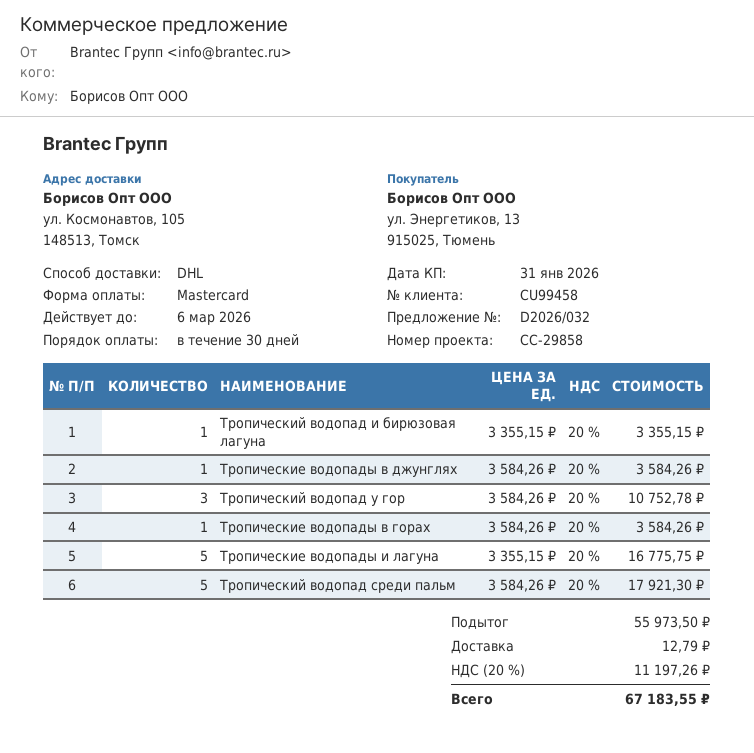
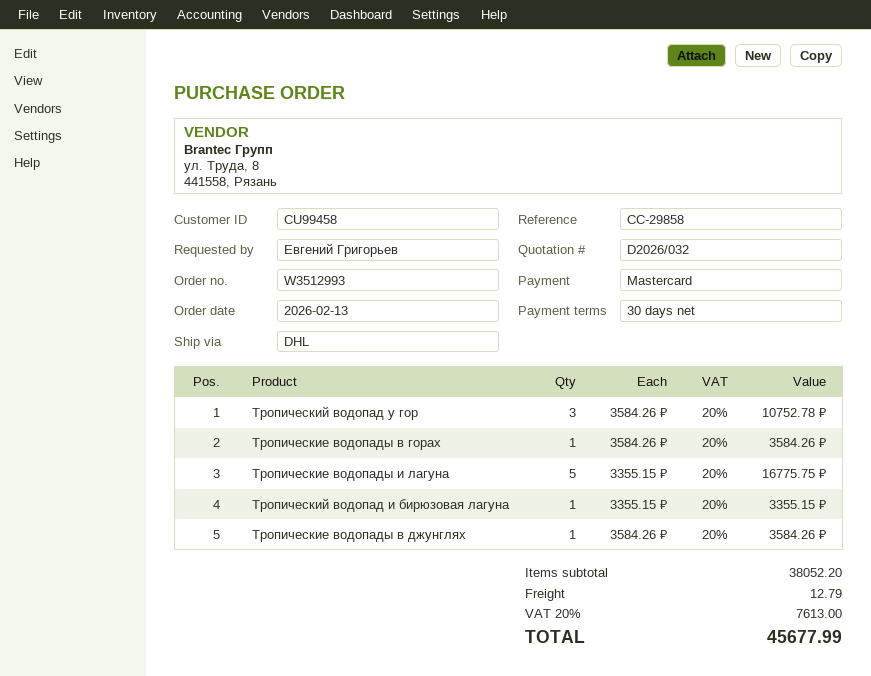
Тропический водопад среди пальм: 5 x 3584.26 = 17921.30 -> none
subtotal: 55973.50 -> 38052.20
tax: 20% = 11197.26 -> 20% = 7613.00
total: 67183.55 -> 45677.99

